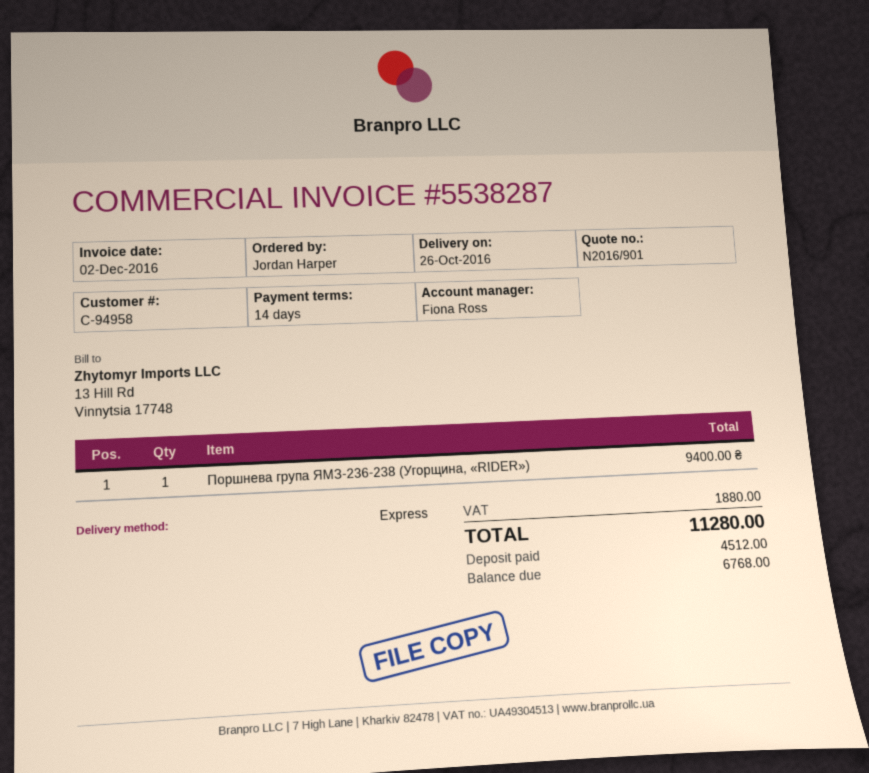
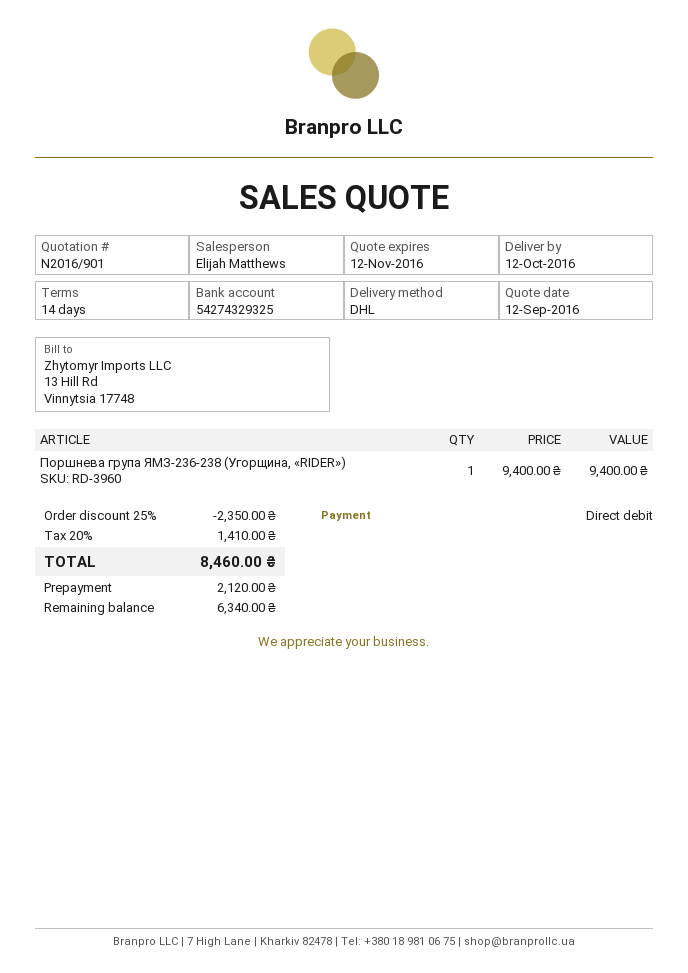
delivery date: 2016-10-26 -> 2016-10-12
sales rep: Fiona Ross -> Elijah Matthews
shipping method: express -> DHL
discount: none -> 25% = 2350.00
tax: 1880.00 -> 1410.00
total: 11280.00 -> 8460.00
deposit: 4512.00 -> 2120.00
balance: 6768.00 -> 6340.00

